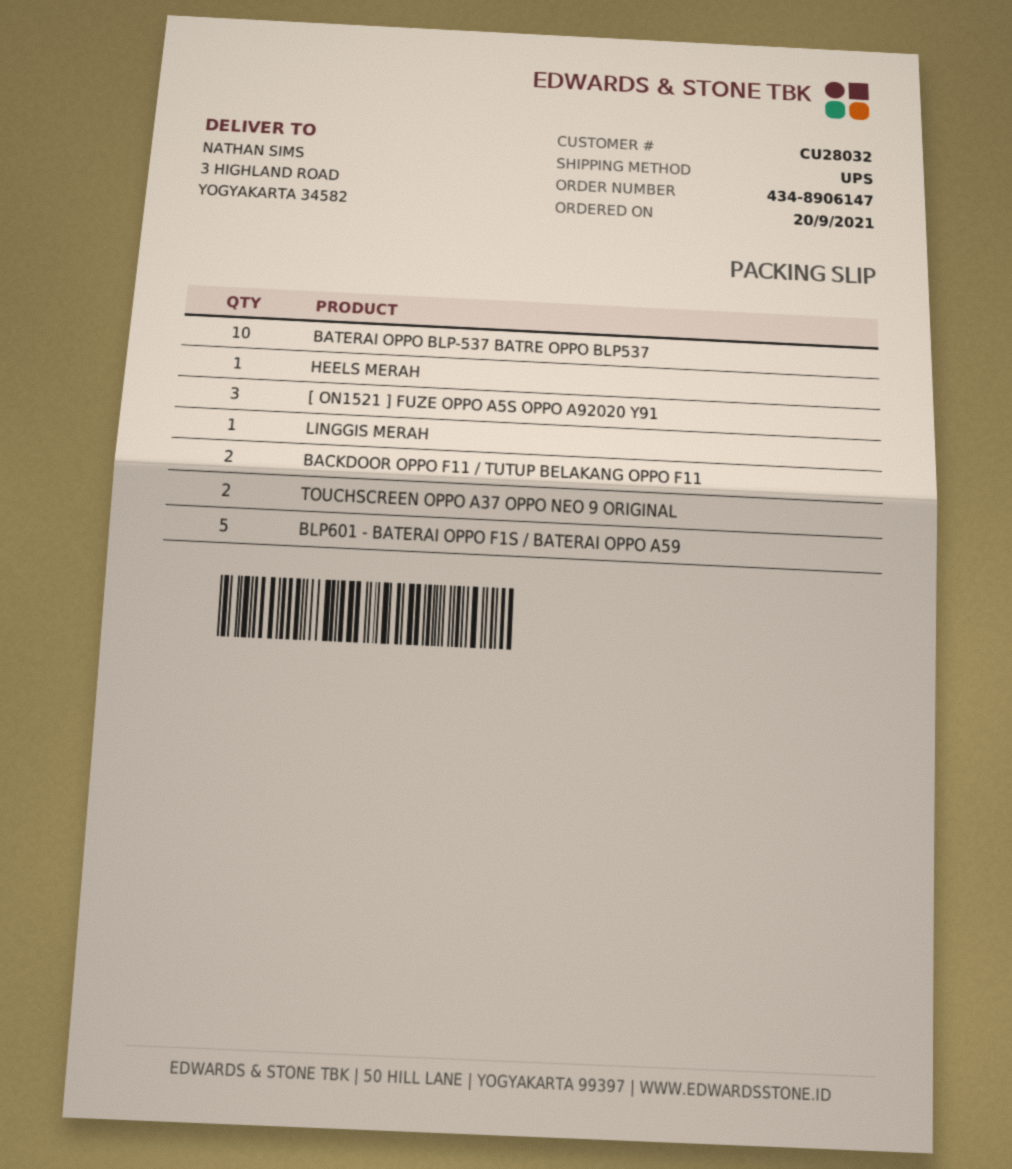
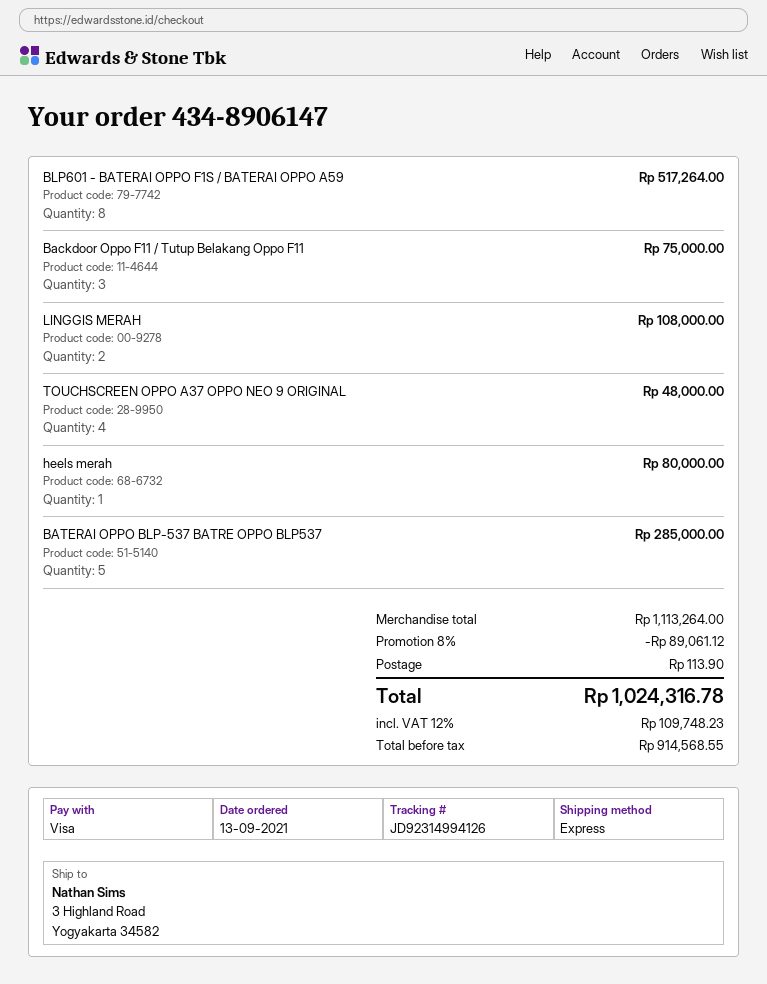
order date: 2021-09-20 -> 2021-09-13
shipping method: UPS -> express
BATERAI OPPO BLP-537 BATRE OPPO BLP537: 10 -> 5
[ ON1521 ] FUZE OPPO A5S OPPO A92020 Y91: 3 -> none
LINGGIS MERAH: 1 -> 2
BACKDOOR OPPO F11 / TUTUP BELAKANG OPPO F11: 2 -> 3
TOUCHSCREEN OPPO A37 OPPO NEO 9 ORIGINAL: 2 -> 4
BLP601 - BATERAI OPPO F1S / BATERAI OPPO A59: 5 -> 8

